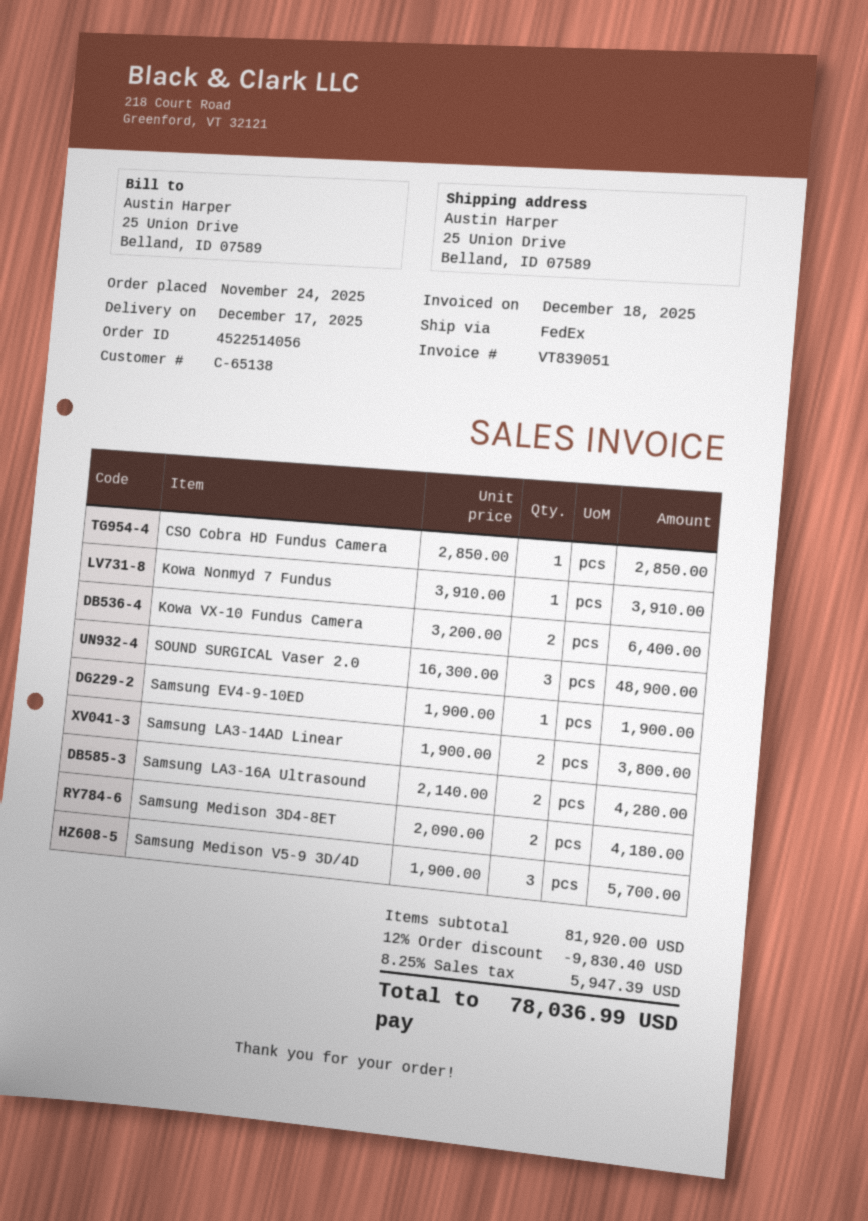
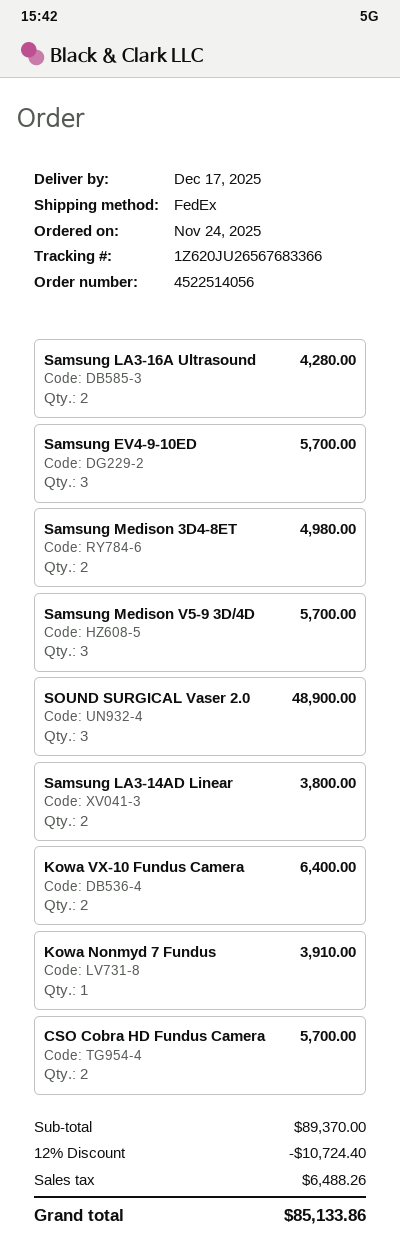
CSO Cobra HD Fundus Camera: 1 for 2850.00 -> 2 for 5700.00
Samsung EV4-9-10ED: 1 for 1900.00 -> 3 for 5700.00
Samsung Medison 3D4-8ET: 2 for 4180.00 -> 2 for 4980.00
subtotal: 81920.00 -> 89370.00
discount: 12% = 9830.40 -> 12% = 10724.40
tax: 5947.39 -> 6488.26
total: 78036.99 -> 85133.86

